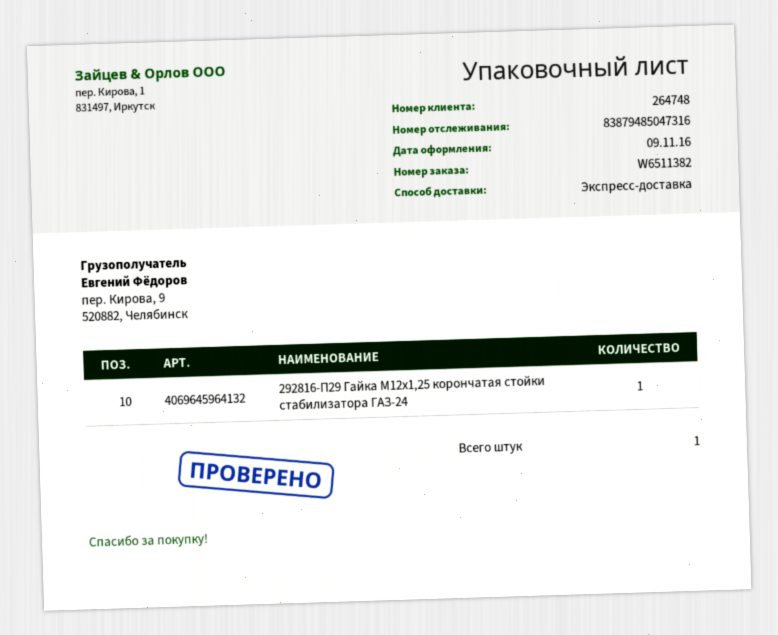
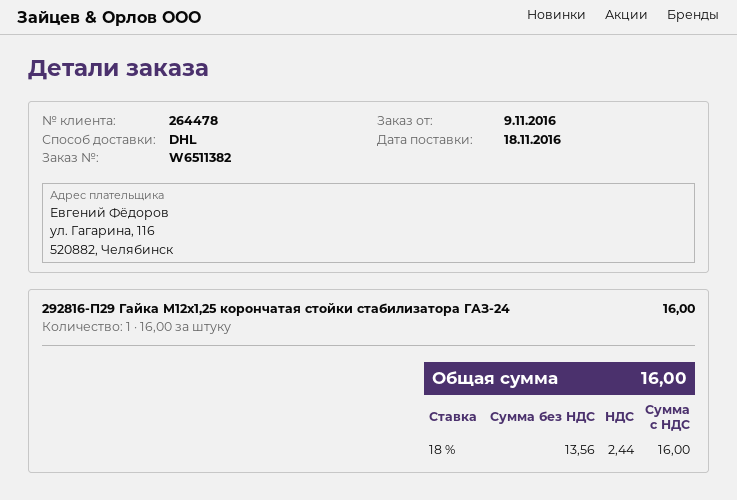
customer number: 264748 -> 264478
shipping method: express -> DHL

